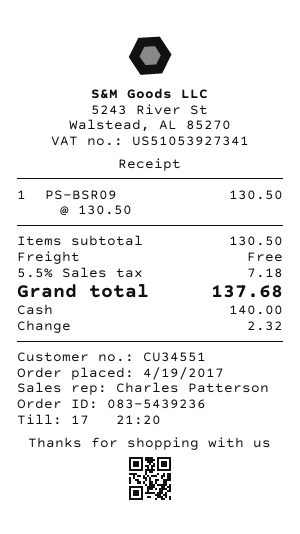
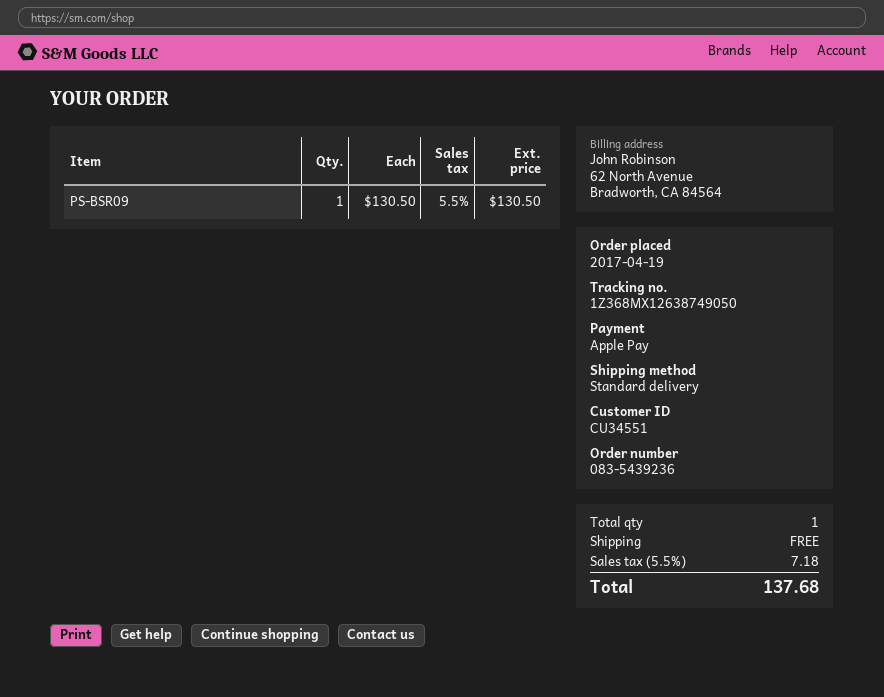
payment method: cash -> Apple Pay

